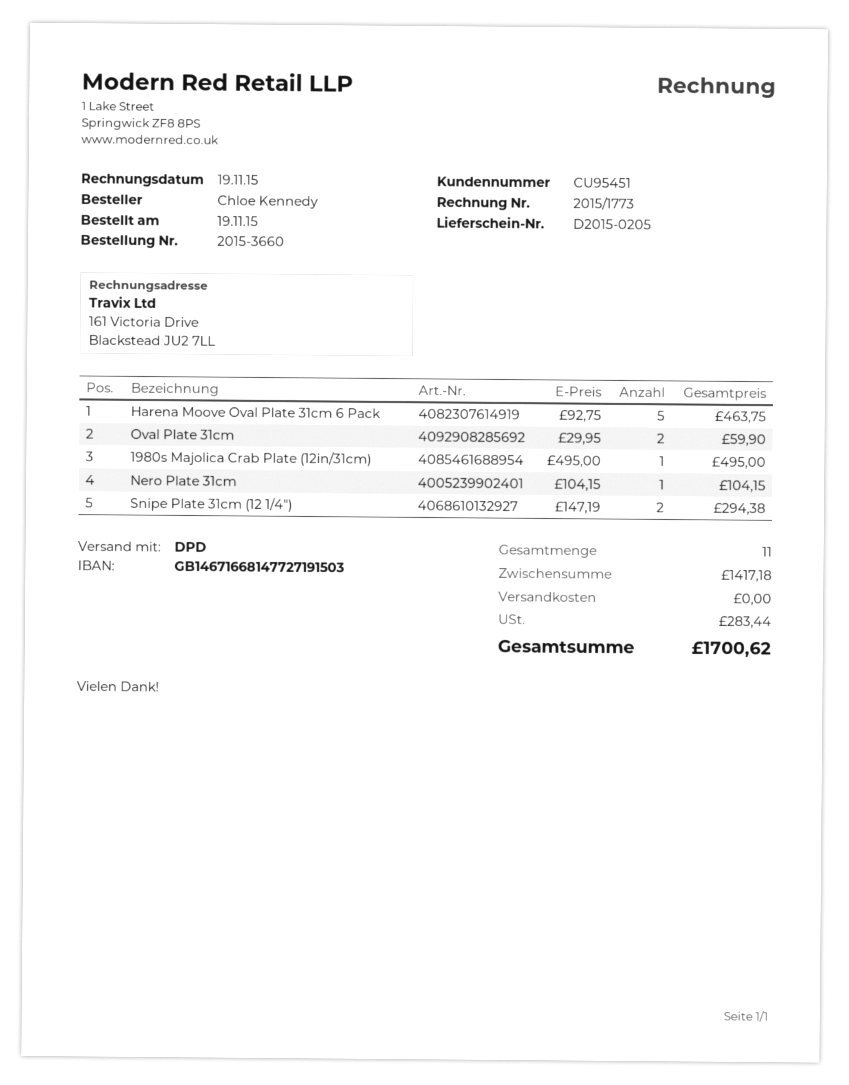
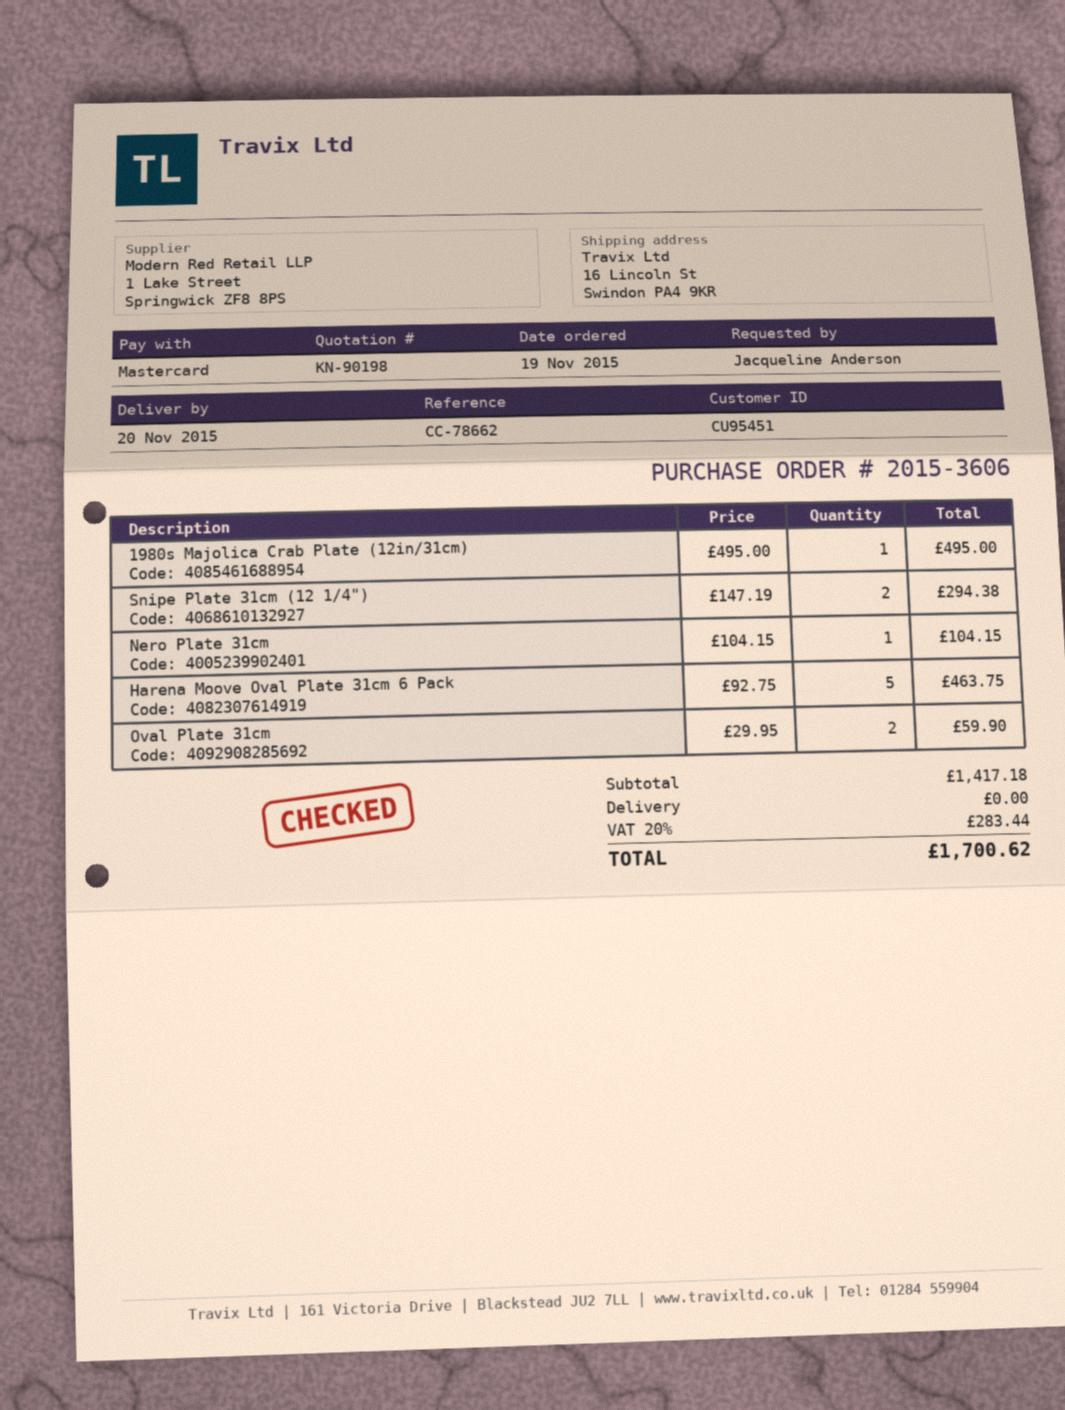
order number: 2015-3660 -> 2015-3606
ordered by: Chloe Kennedy -> Jacqueline Anderson

